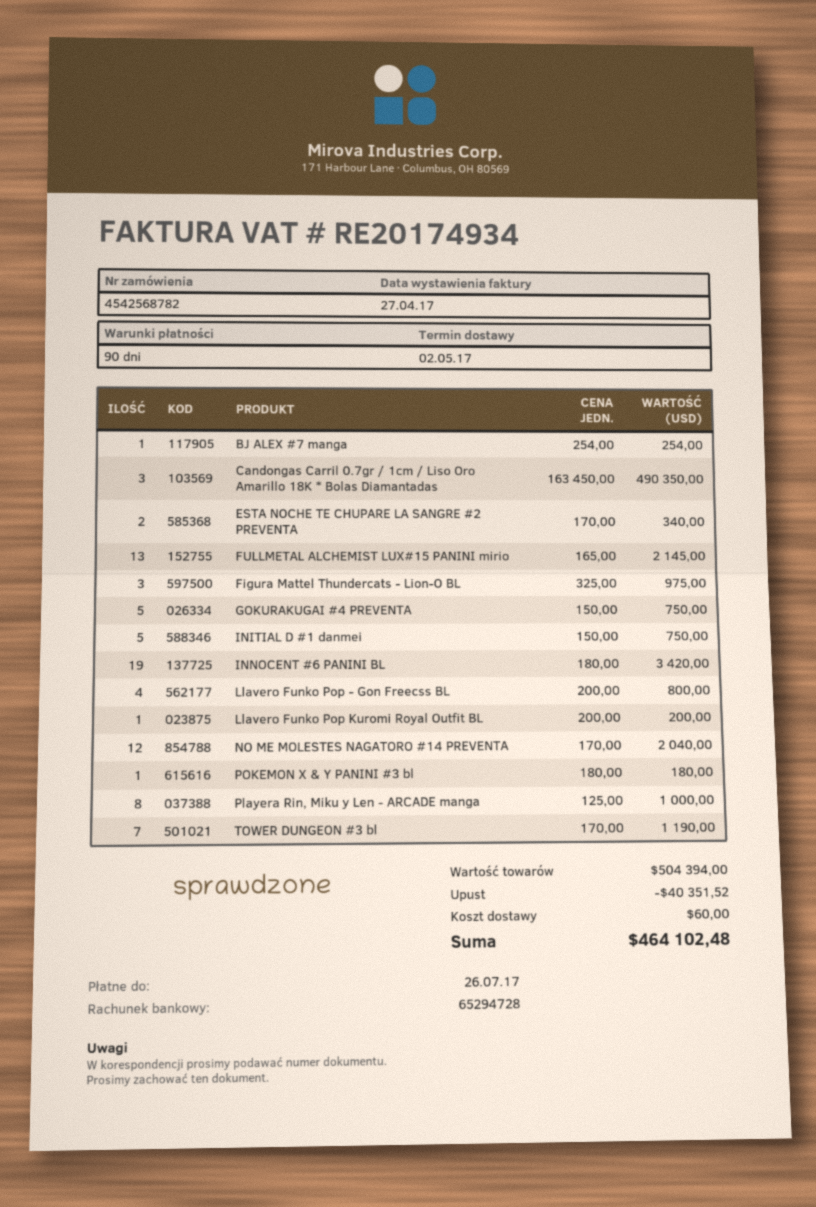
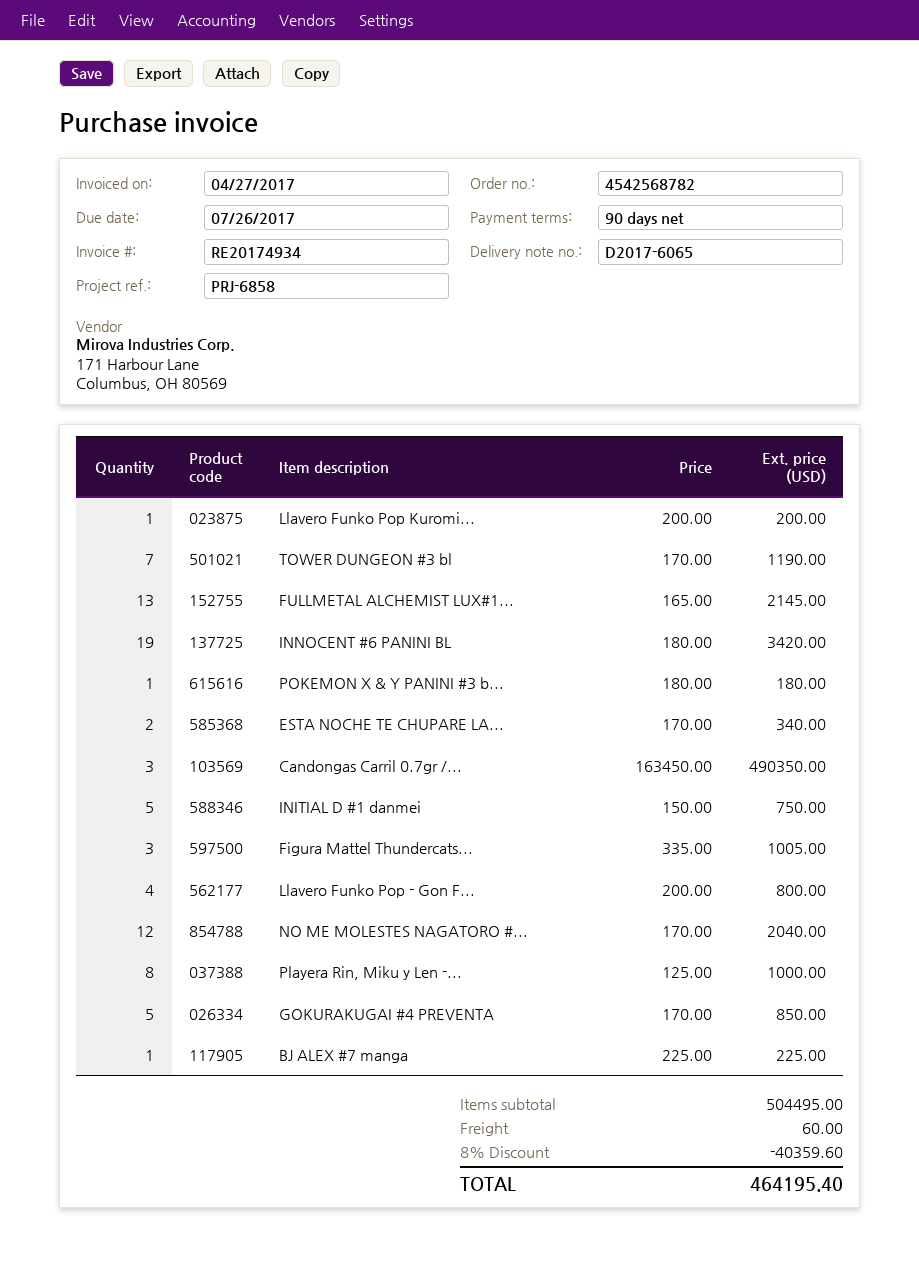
BJ ALEX #7 manga: 1 x 254.00 = 254.00 -> 1 x 225.00 = 225.00
Figura Mattel Thundercats - Lion-O BL: 3 x 325.00 = 975.00 -> 3 x 335.00 = 1005.00
GOKURAKUGAI #4 PREVENTA: 5 x 150.00 = 750.00 -> 5 x 170.00 = 850.00
subtotal: 504394.00 -> 504495.00
discount: 40351.52 -> 40359.60
total: 464102.48 -> 464195.40

